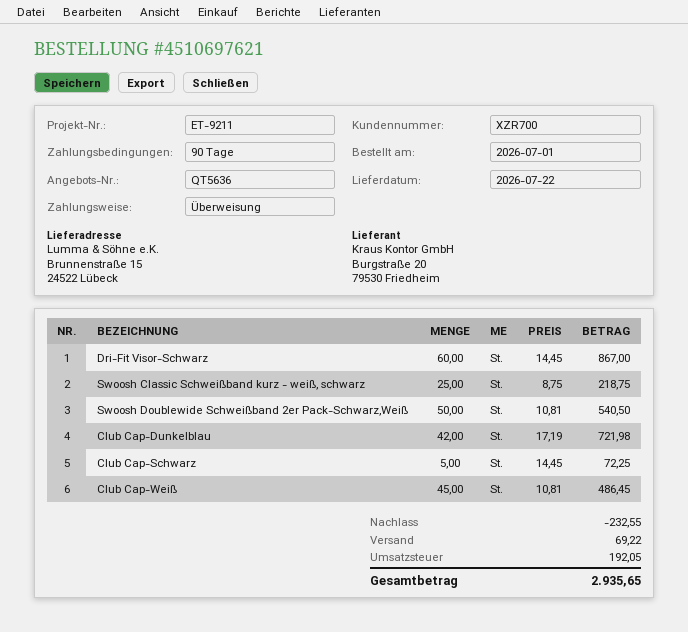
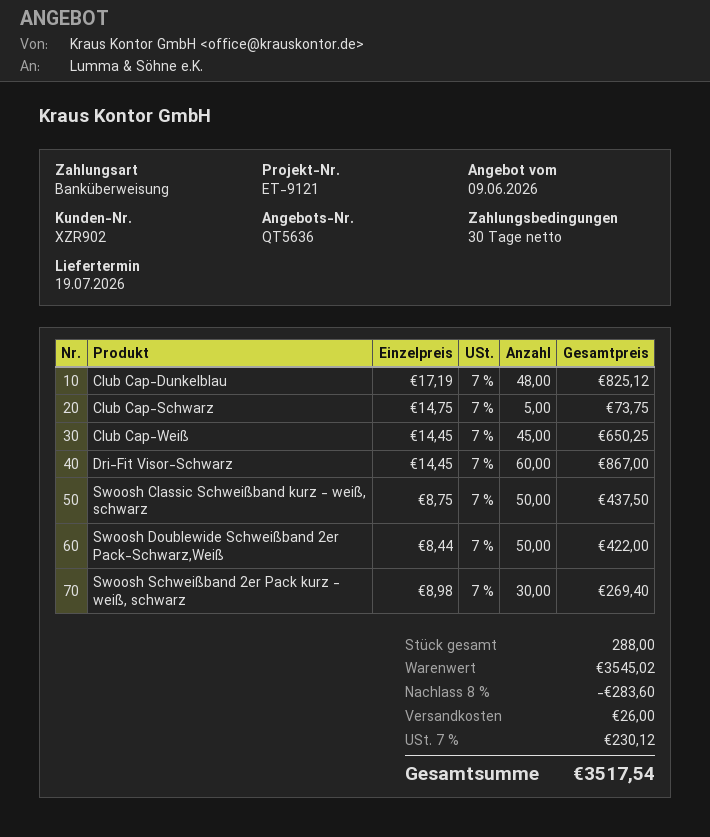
delivery date: 2026-07-22 -> 2026-07-19
payment terms: 90 days -> 30 days
customer number: XZR700 -> XZR902
reference: ET-9211 -> ET-9121
Swoosh Classic Schweißband kurz - weiß, schwarz: 25 x 8.75 = 218.75 -> 50 x 8.75 = 437.50
Swoosh Doublewide Schweißband 2er Pack-Schwarz,Weiß: 50 x 10.81 = 540.50 -> 50 x 8.44 = 422.00
Club Cap-Dunkelblau: 42 x 17.19 = 721.98 -> 48 x 17.19 = 825.12
Club Cap-Schwarz: 5 x 14.45 = 72.25 -> 5 x 14.75 = 73.75
Club Cap-Weiß: 45 x 10.81 = 486.45 -> 45 x 14.45 = 650.25
Swoosh Schweißband 2er Pack kurz - weiß, schwarz: none -> 30 x 8.98 = 269.40
discount: 232.55 -> 283.60
shipping: 69.22 -> 26.00
tax: 192.05 -> 230.12
total: 2935.65 -> 3517.54

